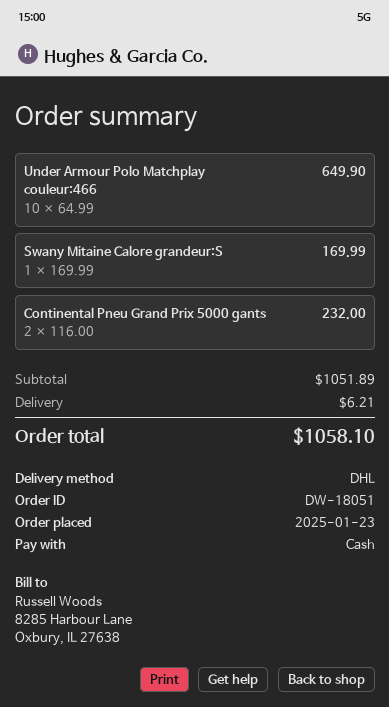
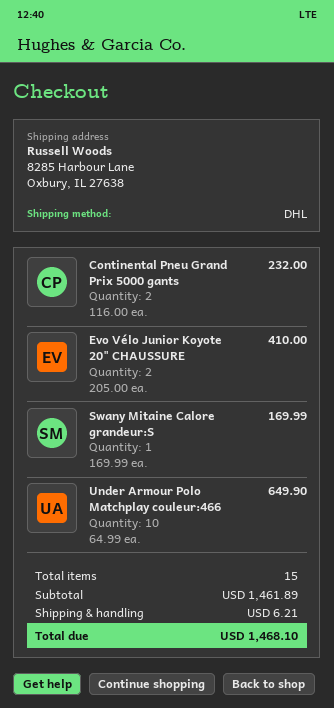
Evo Vélo Junior Koyote 20" CHAUSSURE: none -> 2 x 205.00 = 410.00
subtotal: 1051.89 -> 1461.89
total: 1058.10 -> 1468.10

